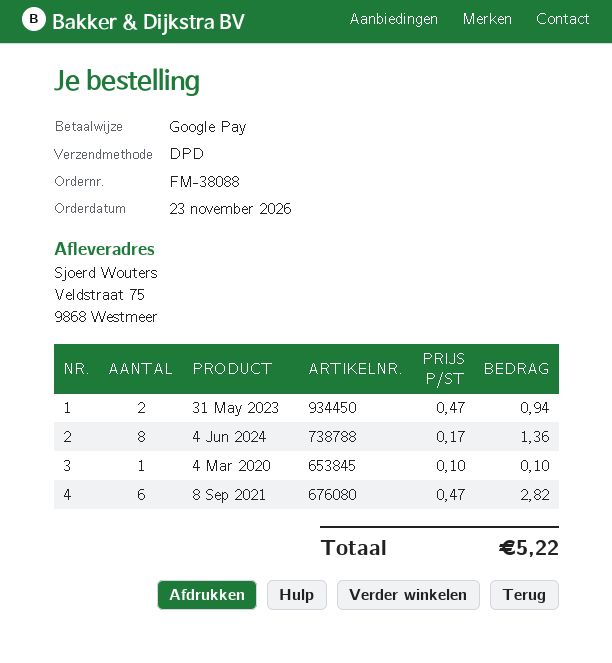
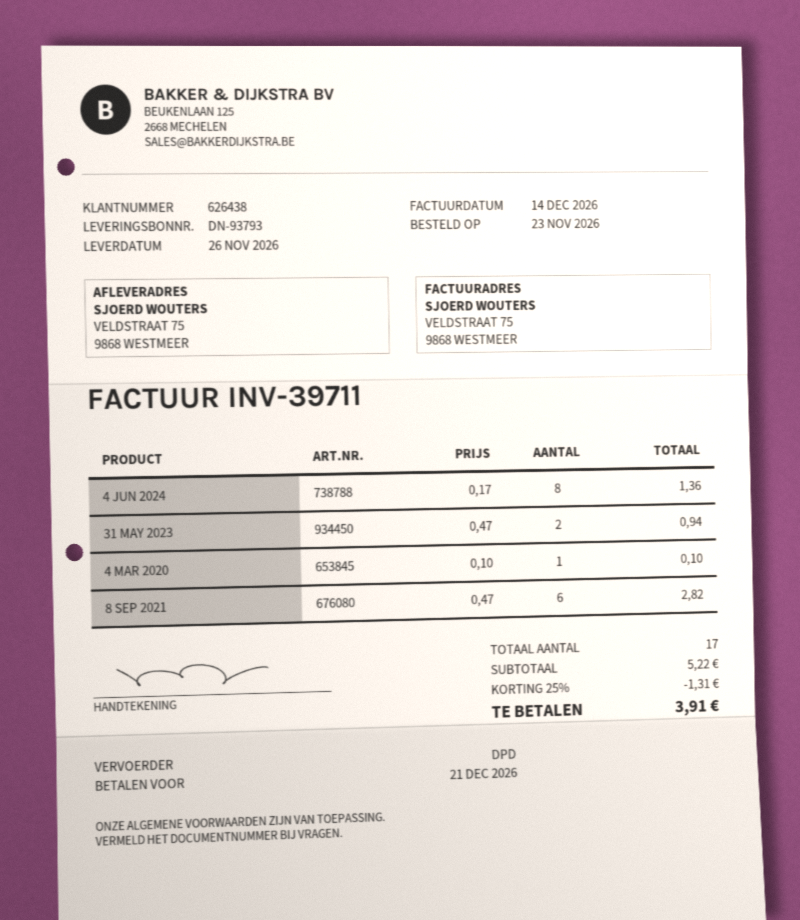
discount: none -> 25% = 1.31
total: 5.22 -> 3.91

